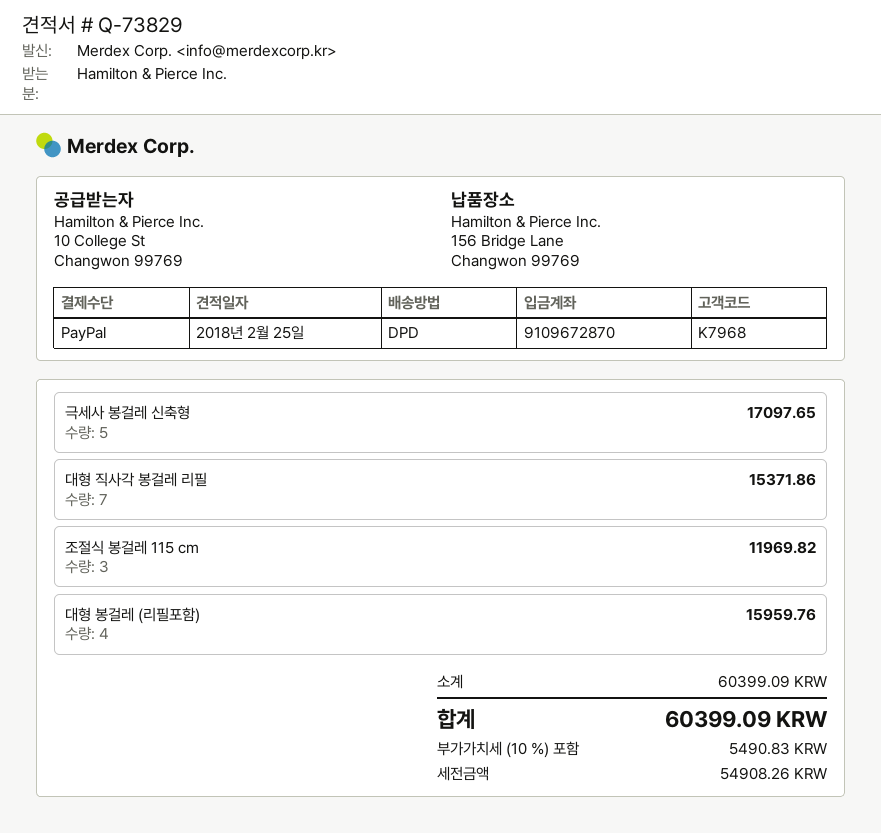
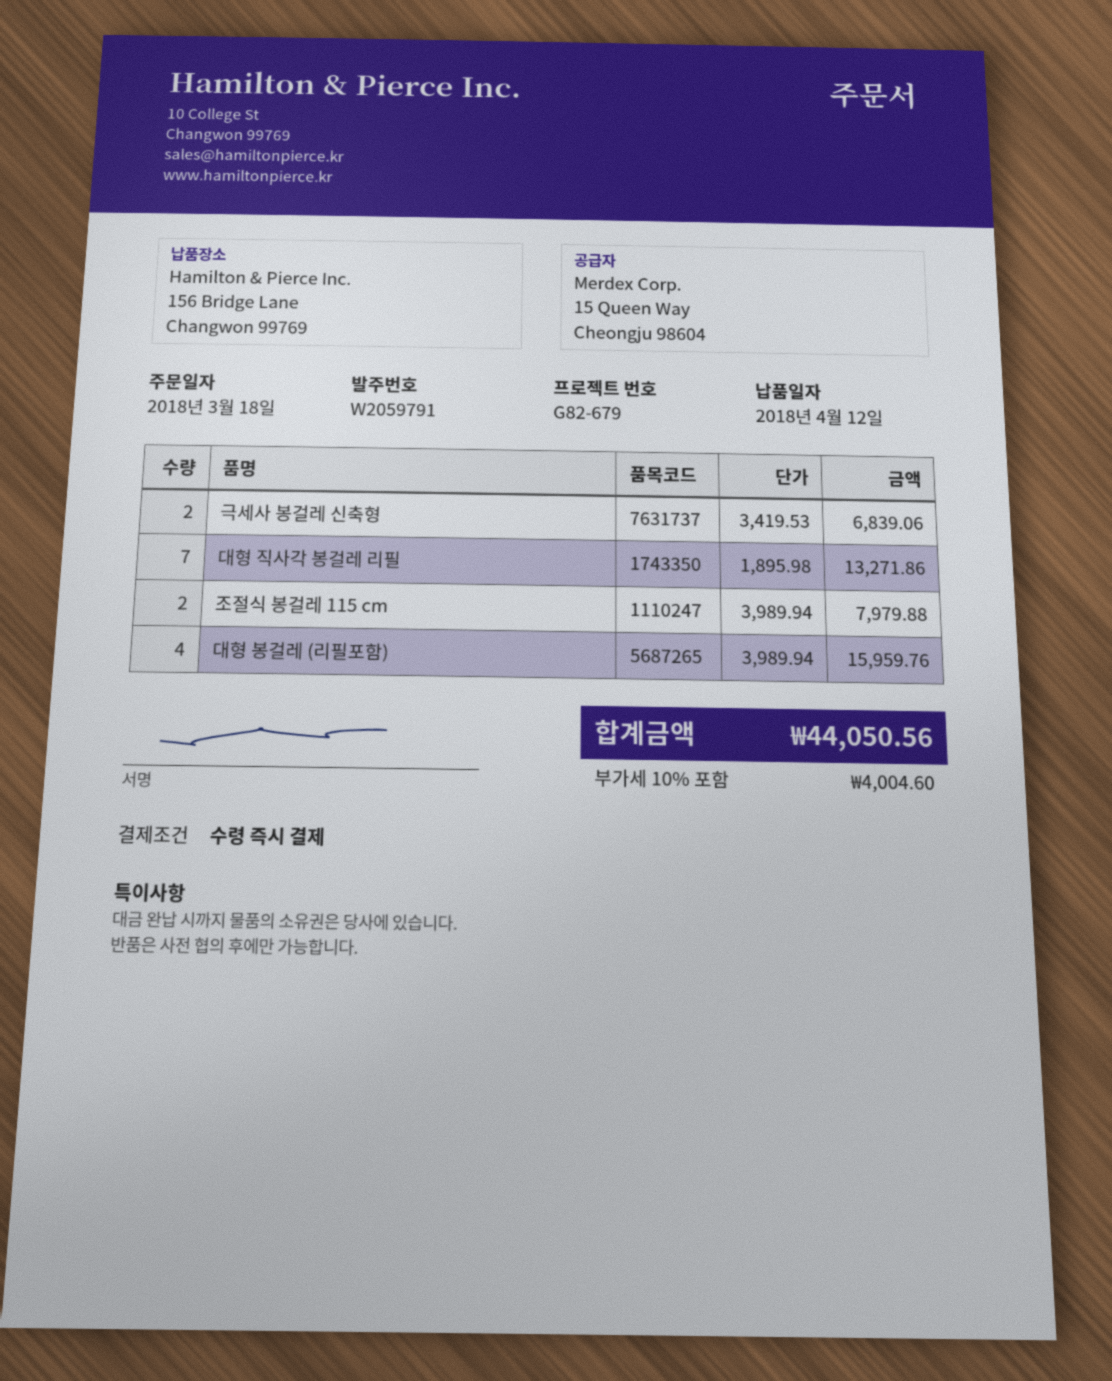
극세사 봉걸레 신축형: 5 for 17097.65 -> 2 for 6839.06
대형 직사각 봉걸레 리필: 7 for 15371.86 -> 7 for 13271.86
조절식 봉걸레 115 cm: 3 for 11969.82 -> 2 for 7979.88
tax: 10% = 5490.83 -> 10% = 4004.60
total: 60399.09 -> 44050.56

